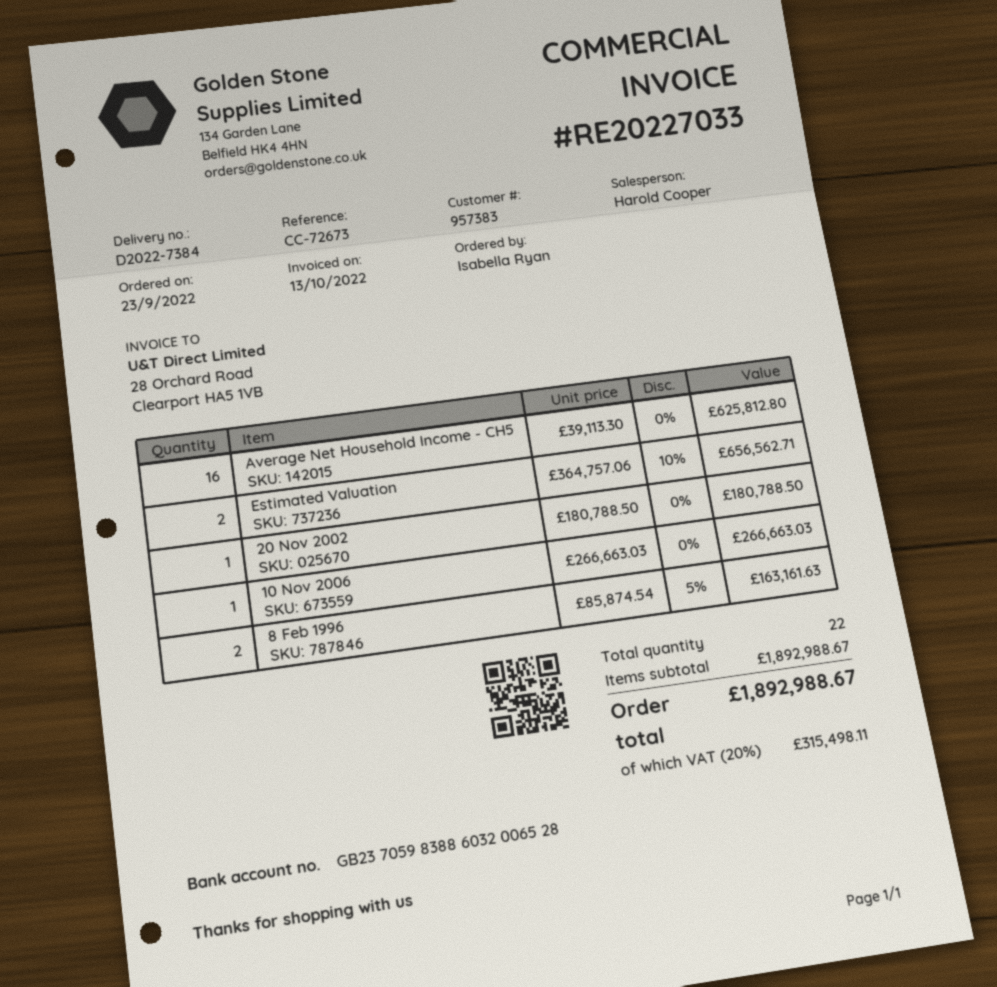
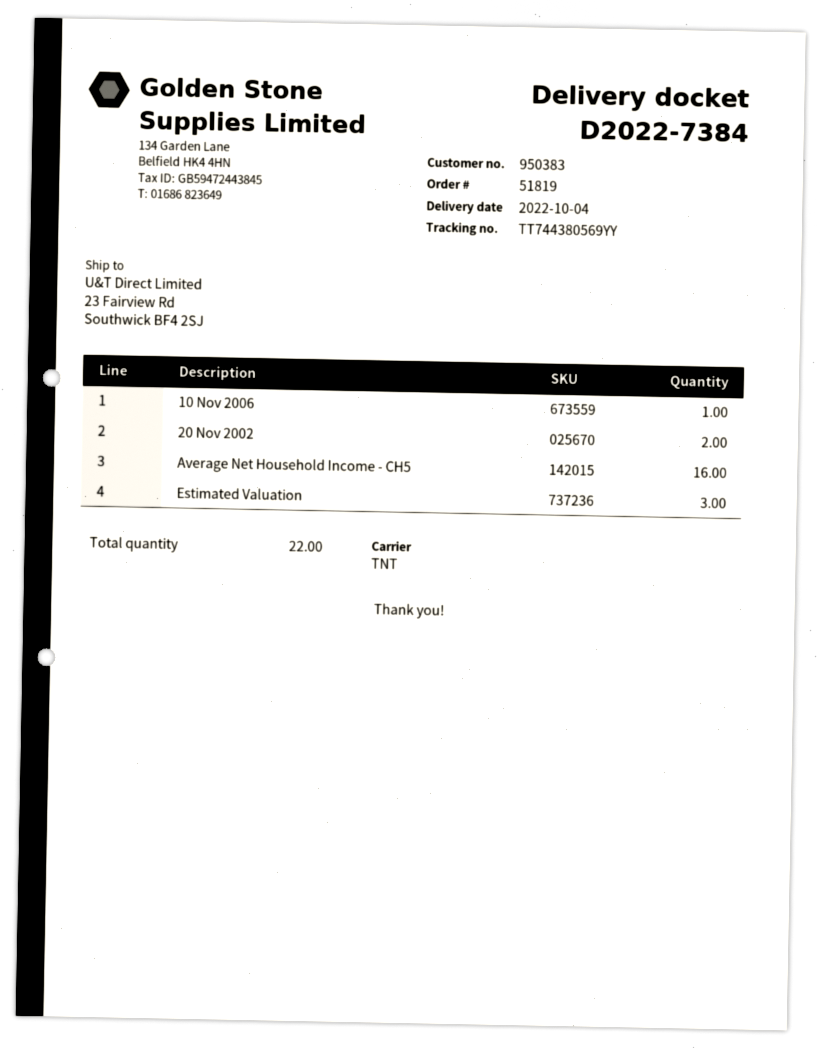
customer number: 957383 -> 950383
Estimated Valuation: 2 -> 3
20 Nov 2002: 1 -> 2
8 Feb 1996: 2 -> none

